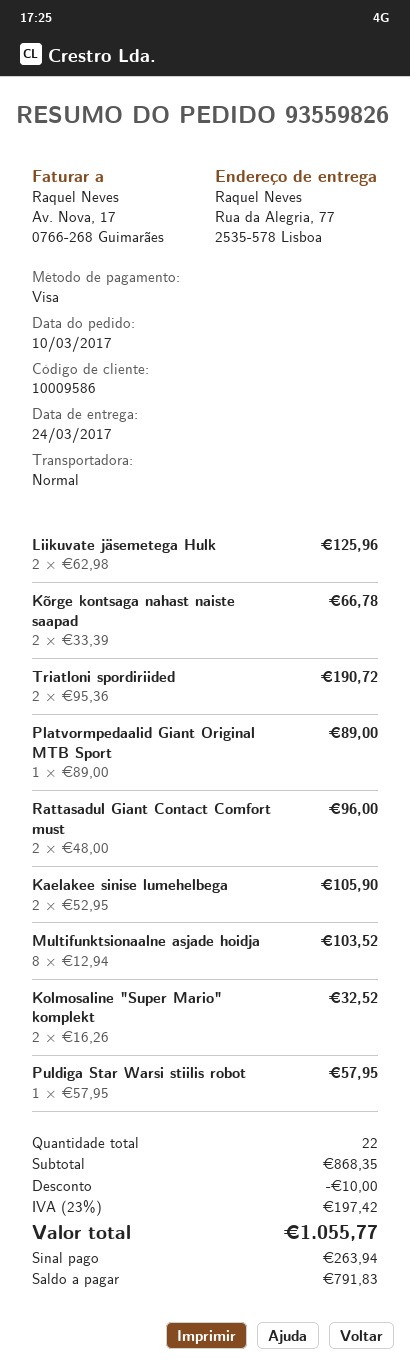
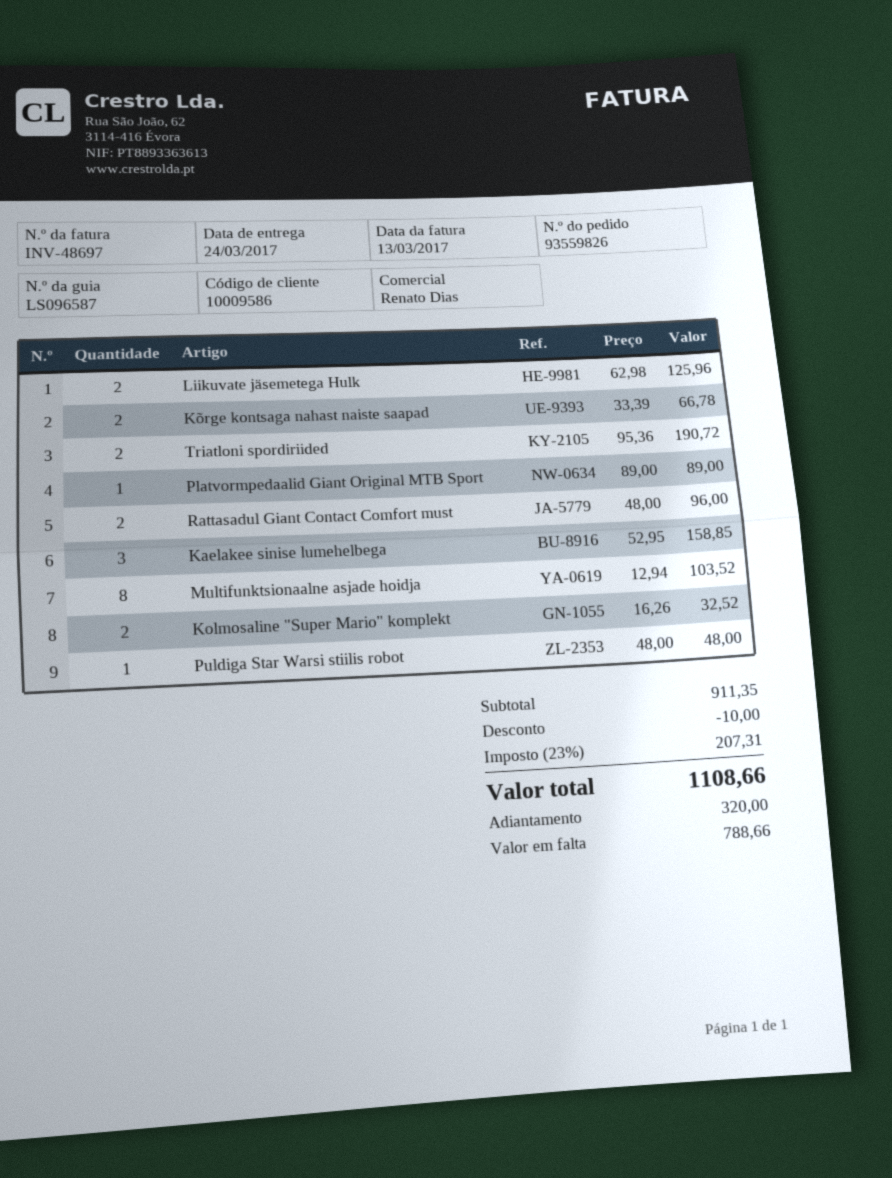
Kaelakee sinise lumehelbega: 2 x 52.95 = 105.90 -> 3 x 52.95 = 158.85
Puldiga Star Warsi stiilis robot: 1 x 57.95 = 57.95 -> 1 x 48.00 = 48.00
subtotal: 868.35 -> 911.35
tax: 23% = 197.42 -> 23% = 207.31
total: 1055.77 -> 1108.66
deposit: 263.94 -> 320.00
balance: 791.83 -> 788.66

